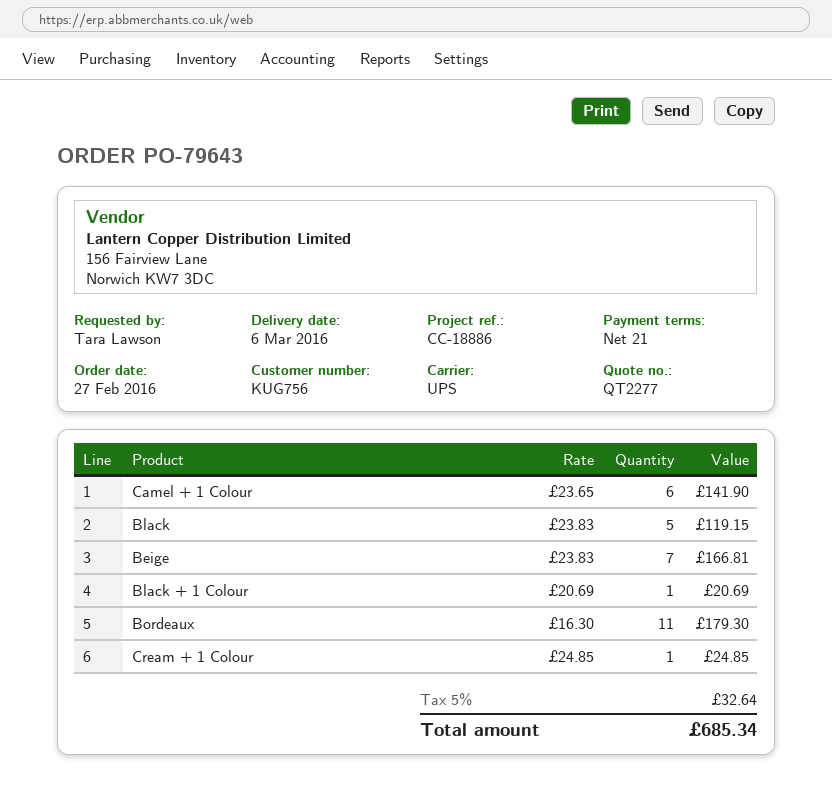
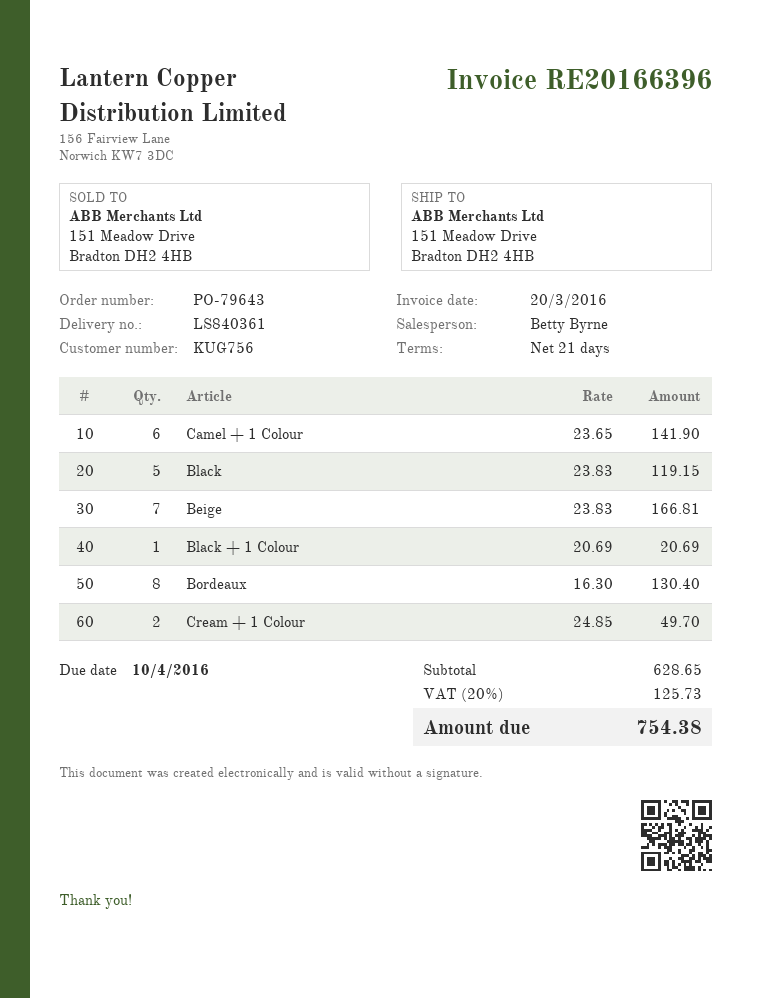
Bordeaux: 11 x 16.30 = 179.30 -> 8 x 16.30 = 130.40
Cream + 1 Colour: 1 x 24.85 = 24.85 -> 2 x 24.85 = 49.70
tax: 5% = 32.64 -> 20% = 125.73
total: 685.34 -> 754.38

